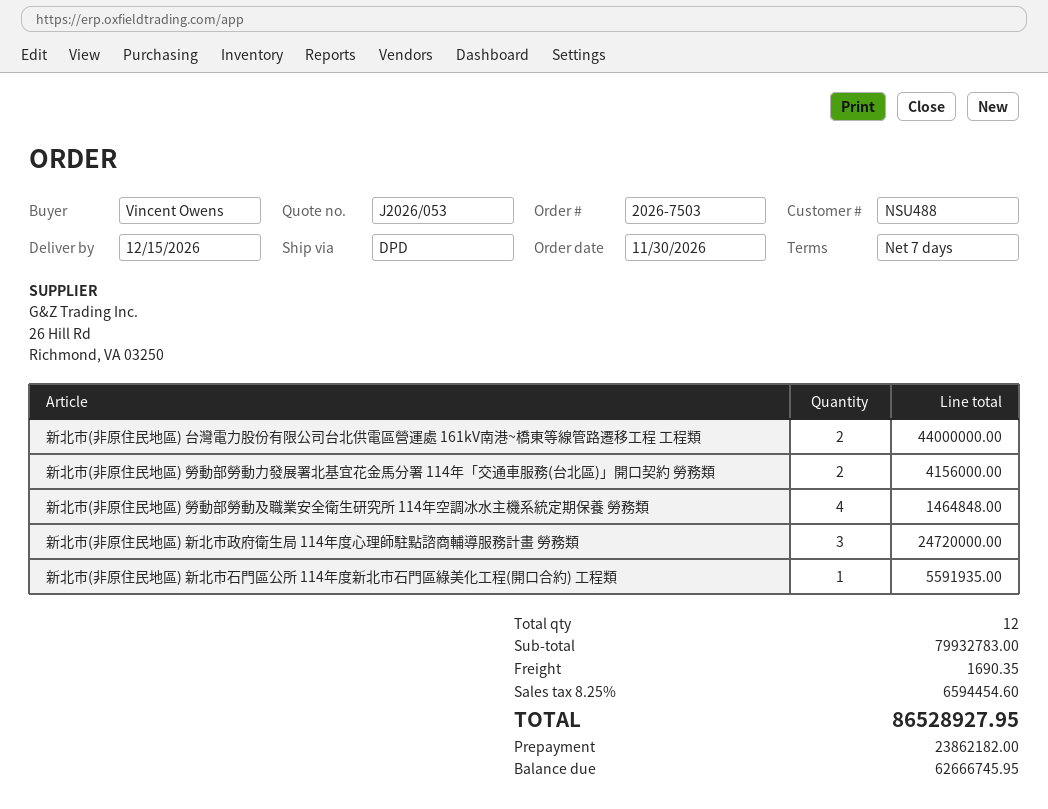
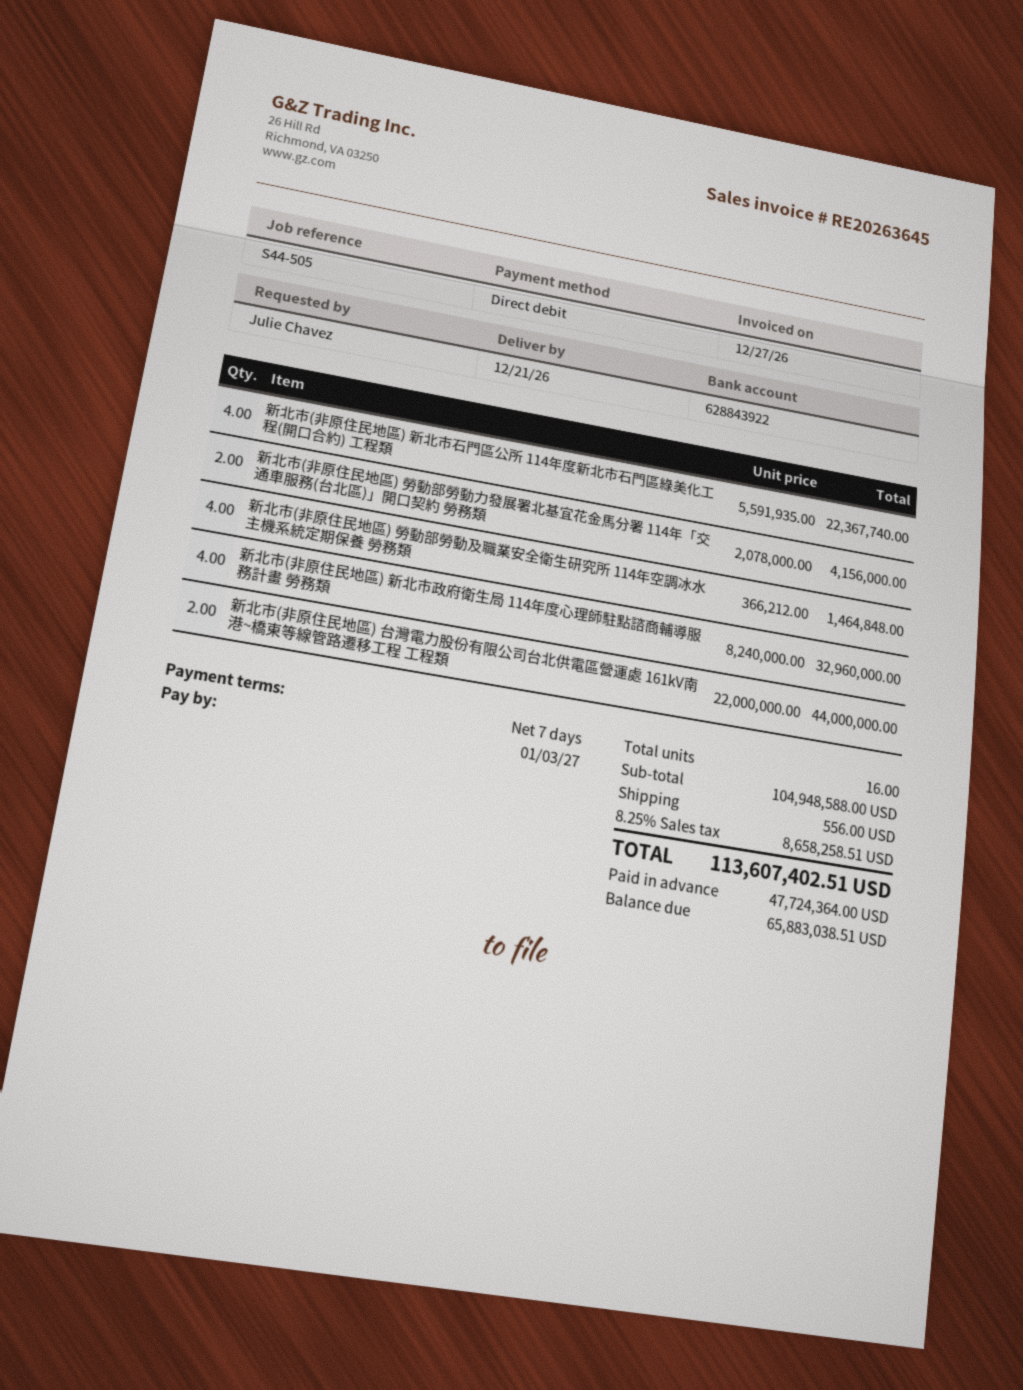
delivery date: 2026-12-15 -> 2026-12-21
ordered by: Vincent Owens -> Julie Chavez
新北市(非原住民地區) 新北市政府衛生局 114年度心理師駐點諮商輔導服務計畫 勞務類: 3 for 24720000.00 -> 4 for 32960000.00
新北市(非原住民地區) 新北市石門區公所 114年度新北市石門區綠美化工程(開口合約) 工程類: 1 for 5591935.00 -> 4 for 22367740.00
total quantity: 12 -> 16
subtotal: 79932783.00 -> 104948588.00
shipping: 1690.35 -> 556.00
tax: 8.25% = 6594454.60 -> 8.25% = 8658258.51
total: 86528927.95 -> 113607402.51
deposit: 23862182.00 -> 47724364.00
balance: 62666745.95 -> 65883038.51

